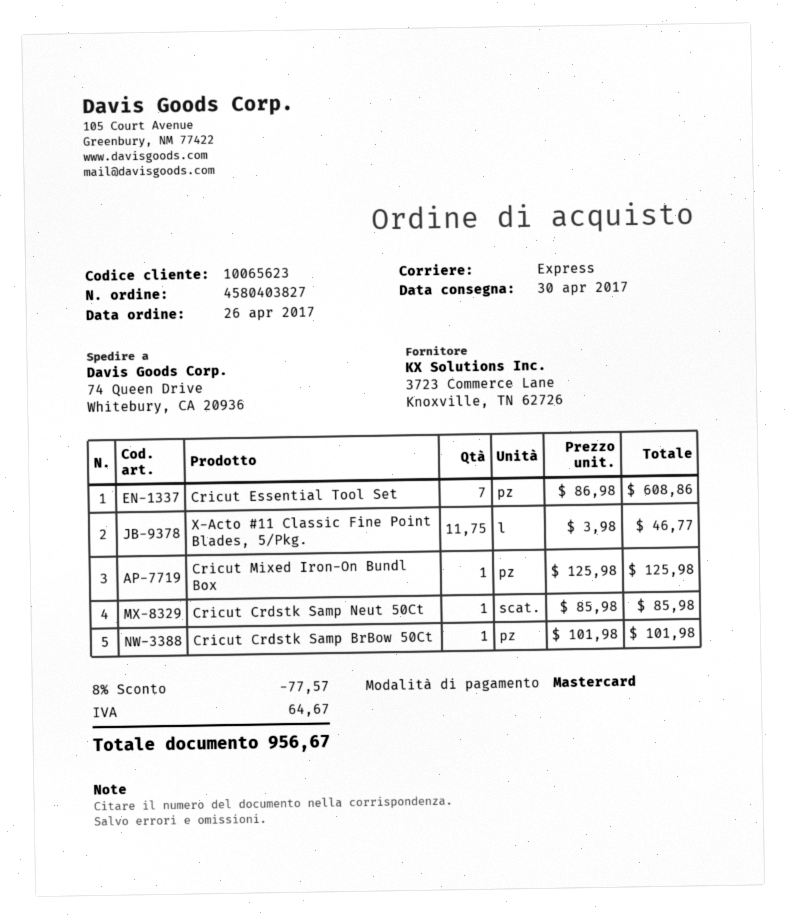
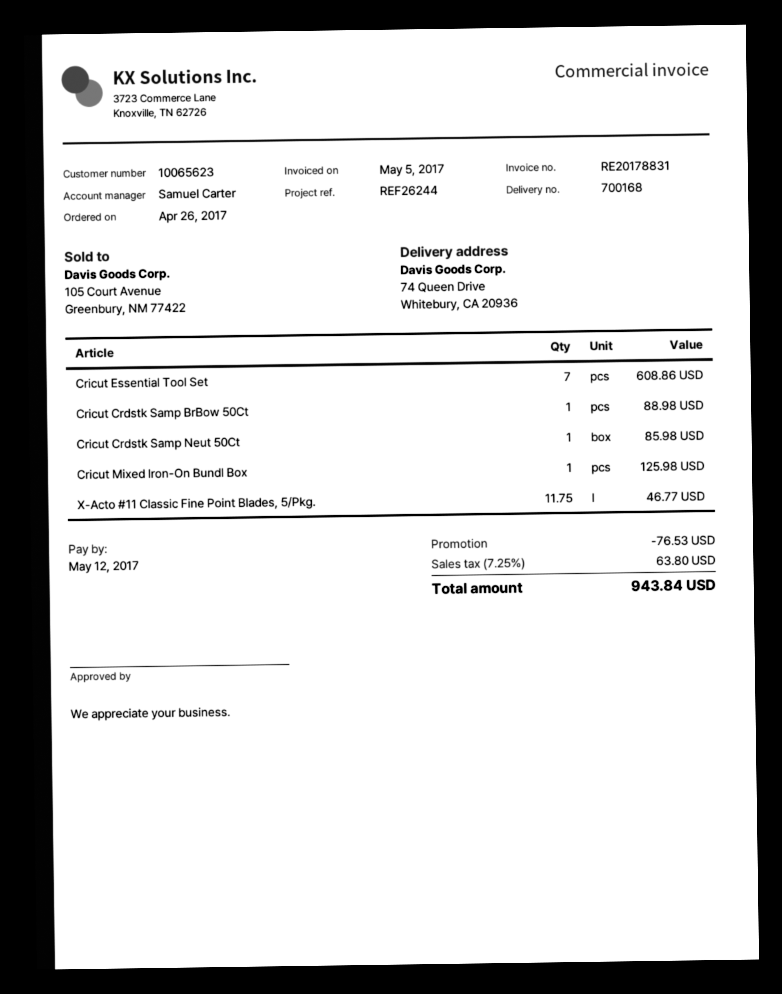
Cricut Crdstk Samp BrBow 50Ct: 1 for 101.98 -> 1 for 88.98
discount: 77.57 -> 76.53
tax: 64.67 -> 63.80
total: 956.67 -> 943.84

